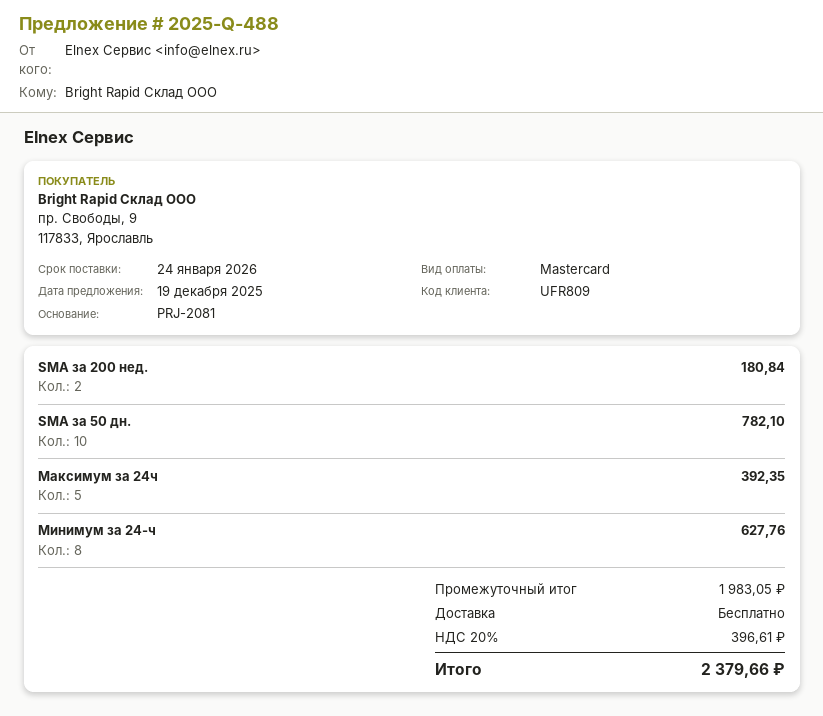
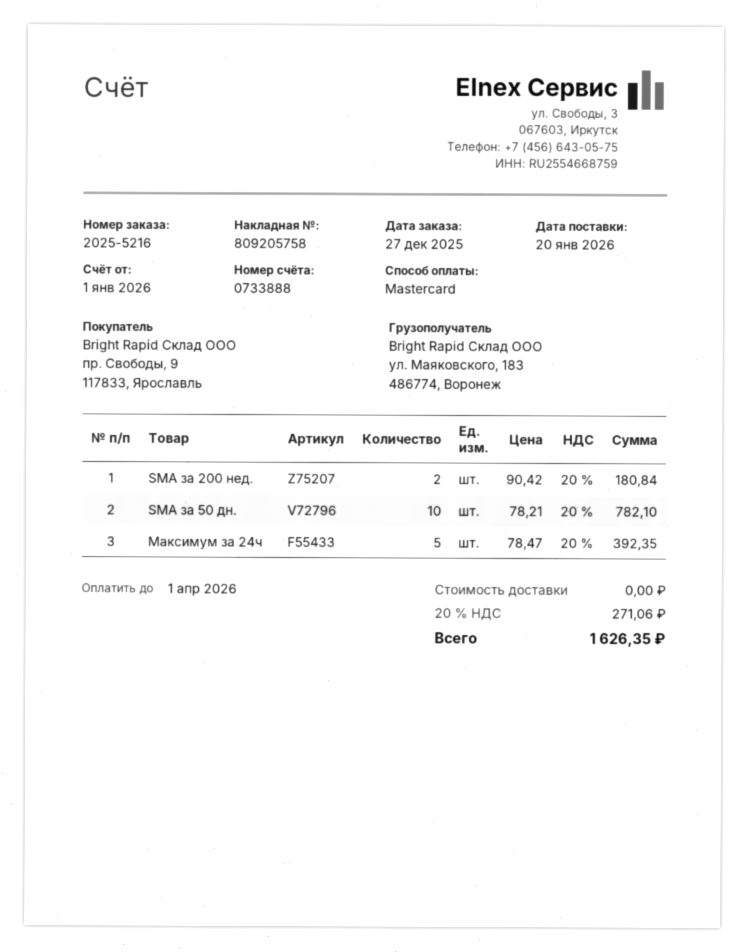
delivery date: 2026-01-24 -> 2026-01-20
Минимум за 24-ч: 8 for 627.76 -> none
tax: 20% = 396.61 -> 20% = 271.06
total: 2379.66 -> 1626.35

